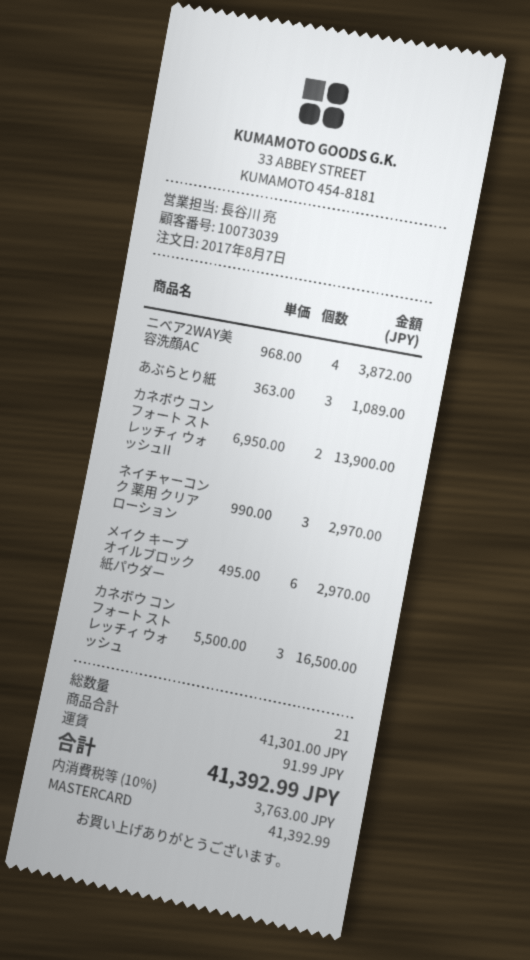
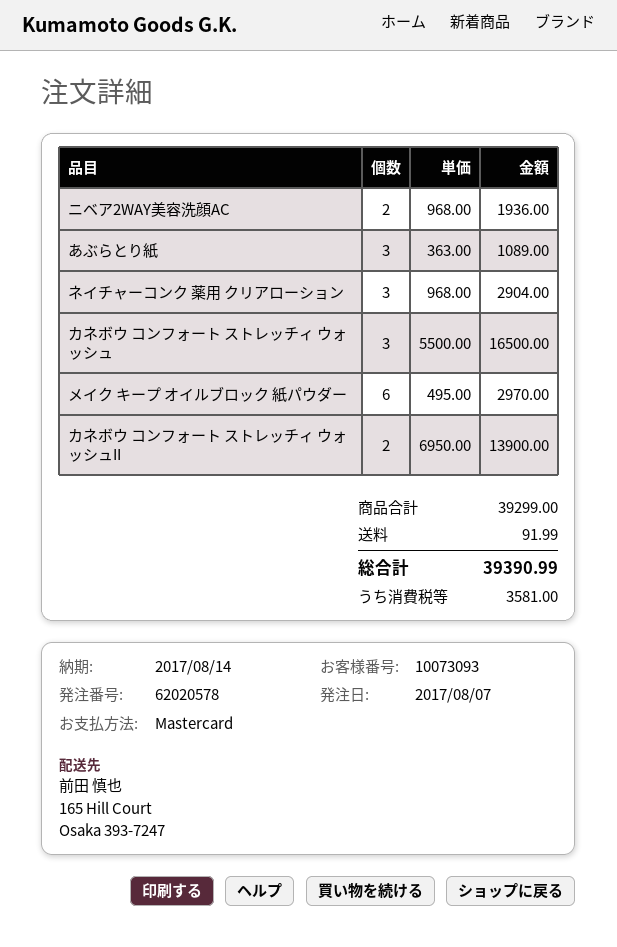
customer number: 10073039 -> 10073093
ニベア2WAY美容洗顔AC: 4 x 968.00 = 3872.00 -> 2 x 968.00 = 1936.00
ネイチャーコンク 薬用 クリアローション: 3 x 990.00 = 2970.00 -> 3 x 968.00 = 2904.00
subtotal: 41301.00 -> 39299.00
tax: 3763.00 -> 3581.00
total: 41392.99 -> 39390.99

